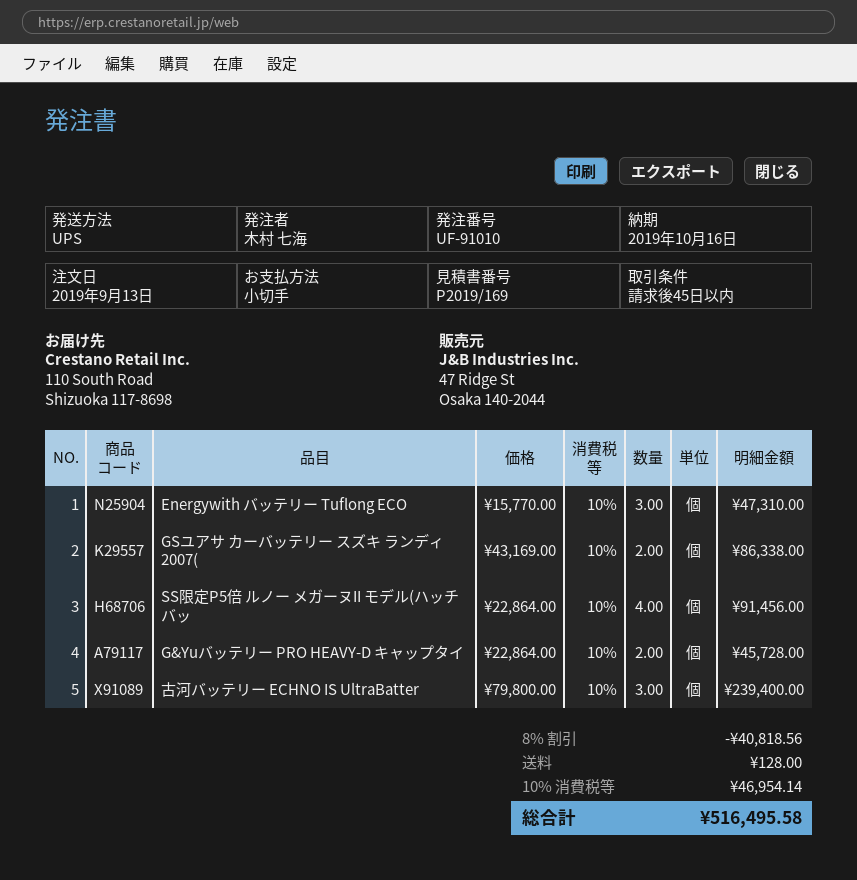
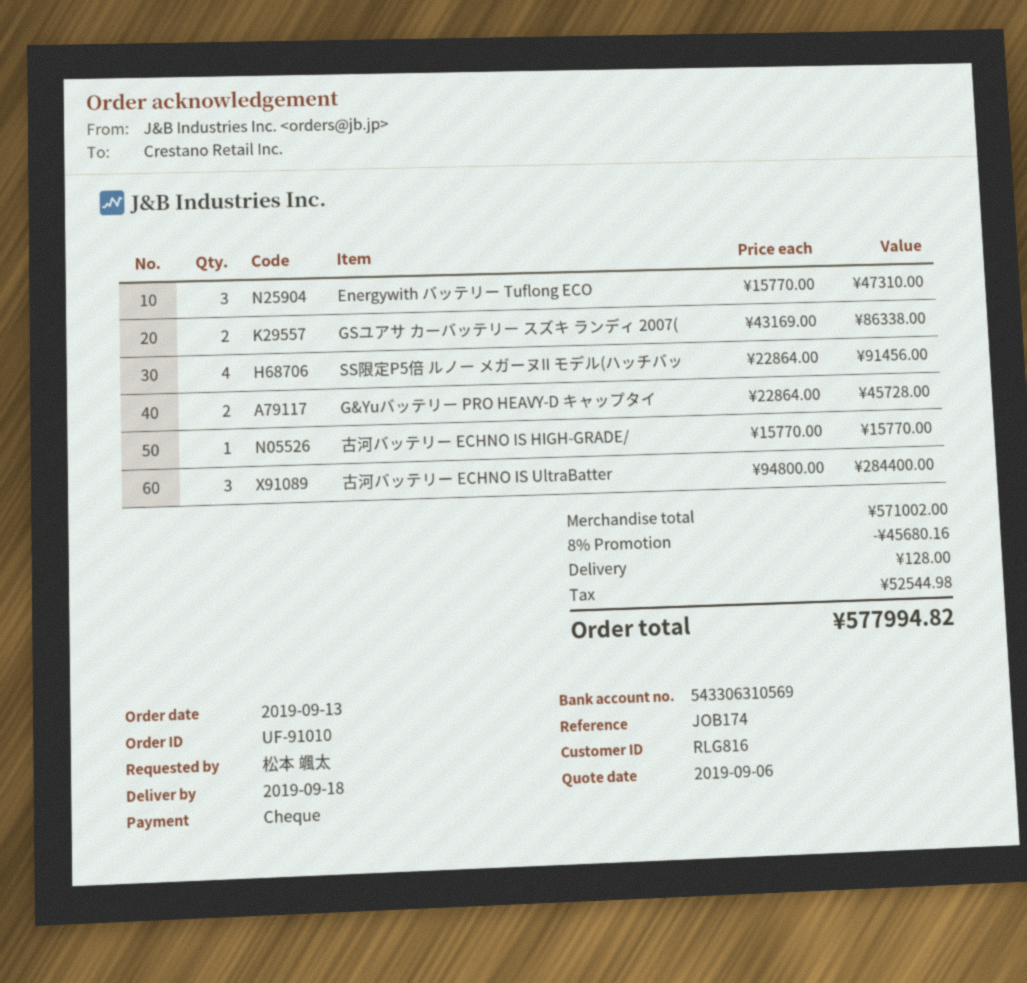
delivery date: 2019-10-16 -> 2019-09-18
ordered by: 木村 七海 -> 松本 颯太
古河バッテリー ECHNO IS UltraBatter: 3 x 79800.00 = 239400.00 -> 3 x 94800.00 = 284400.00
古河バッテリー ECHNO IS HIGH-GRADE/: none -> 1 x 15770.00 = 15770.00
discount: 8% = 40818.56 -> 8% = 45680.16
tax: 46954.14 -> 52544.98
total: 516495.58 -> 577994.82

